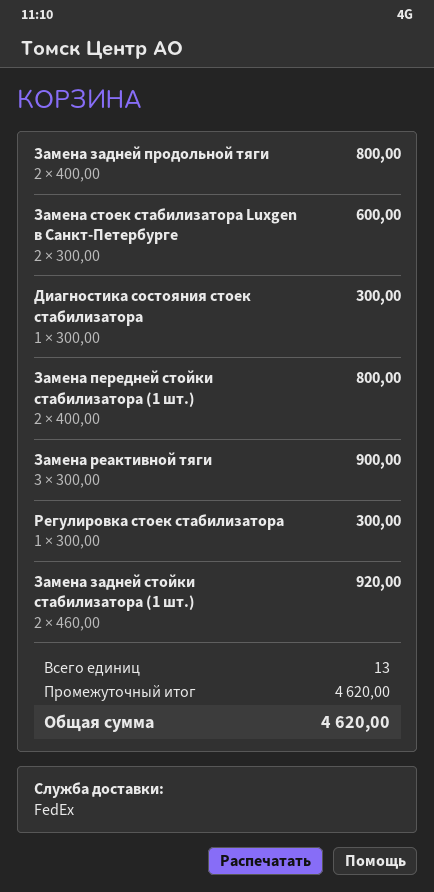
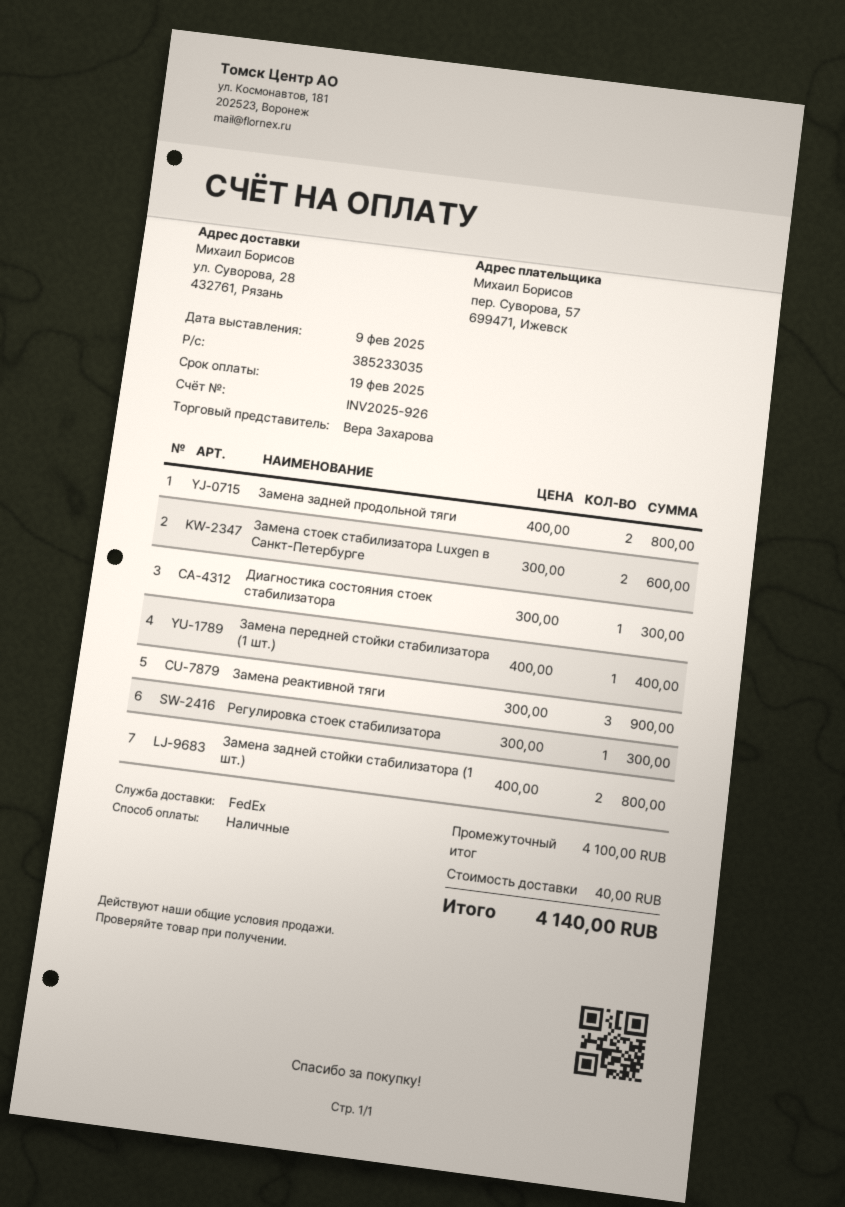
Замена передней стойки стабилизатора (1 шт.): 2 x 400.00 = 800.00 -> 1 x 400.00 = 400.00
Замена задней стойки стабилизатора (1 шт.): 2 x 460.00 = 920.00 -> 2 x 400.00 = 800.00
subtotal: 4620.00 -> 4100.00
shipping: none -> 40.00
total: 4620.00 -> 4140.00

